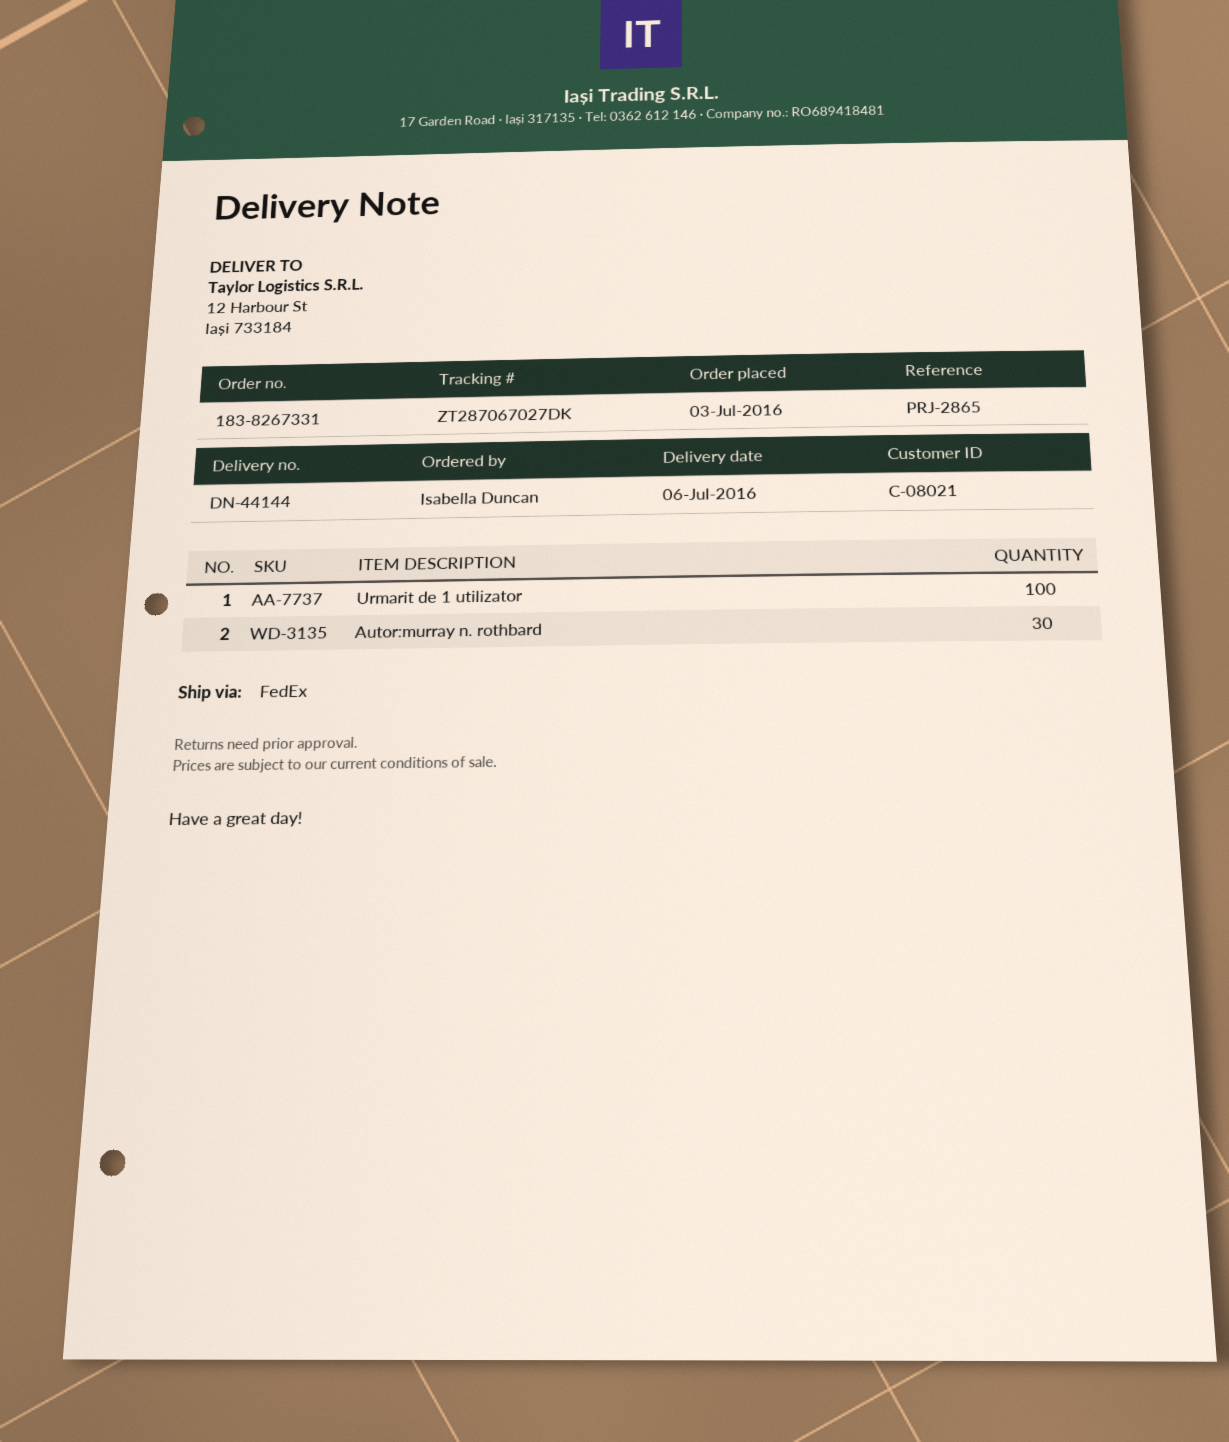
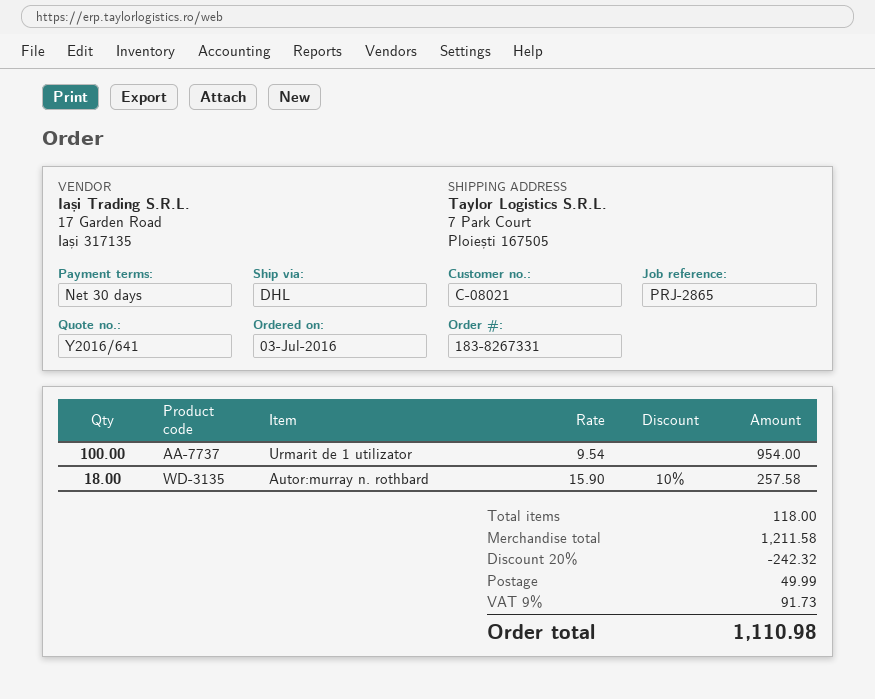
shipping method: FedEx -> DHL
ship to: 12 Harbour St, Iași 733184 -> 7 Park Court, Ploiești 167505
Autor:murray n. rothbard: 30 -> 18

